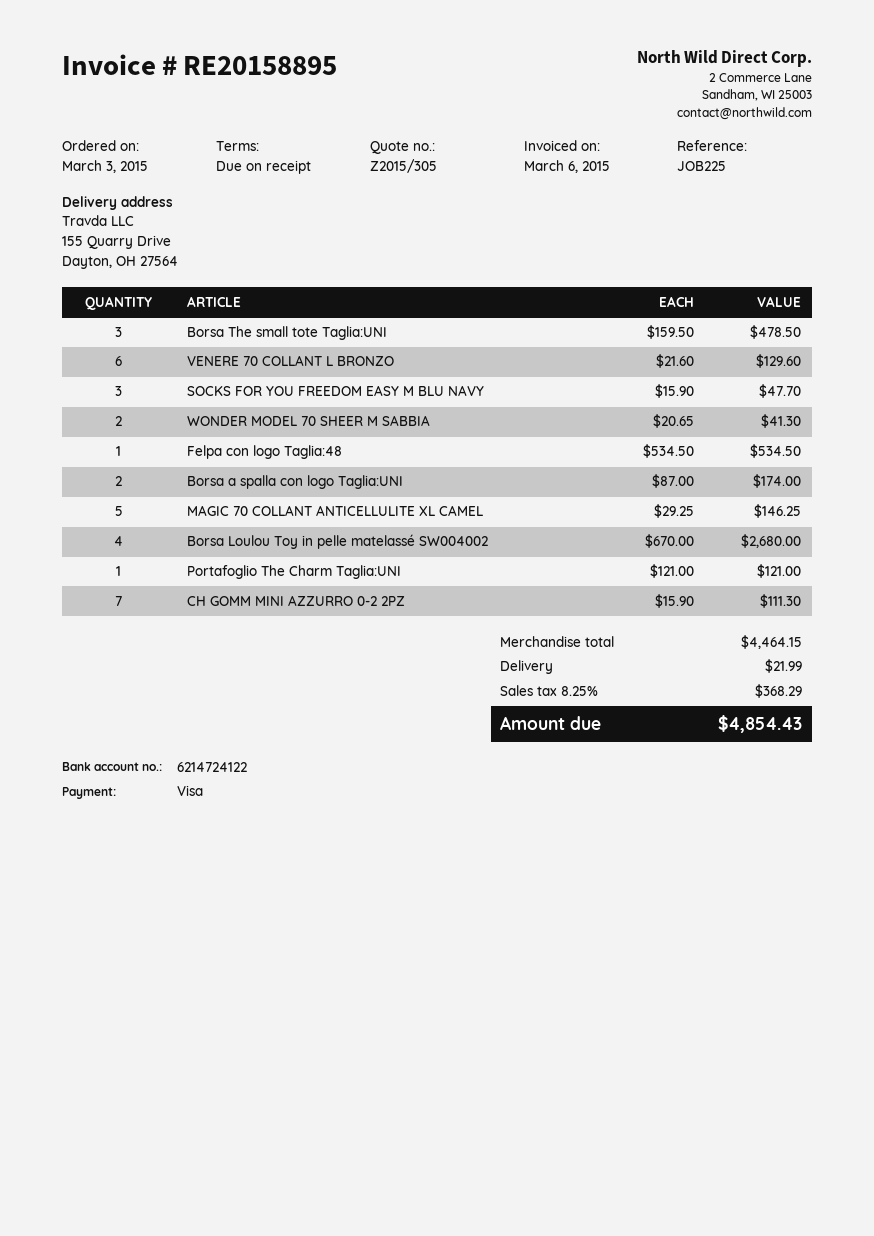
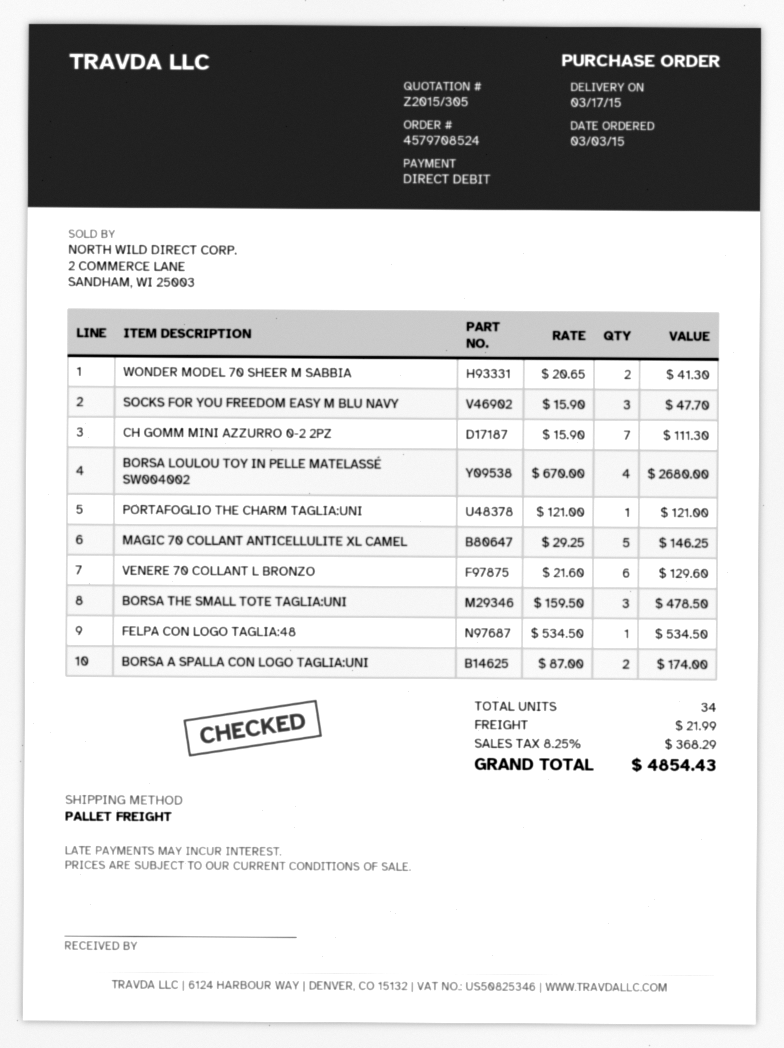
payment method: Visa -> direct debit

